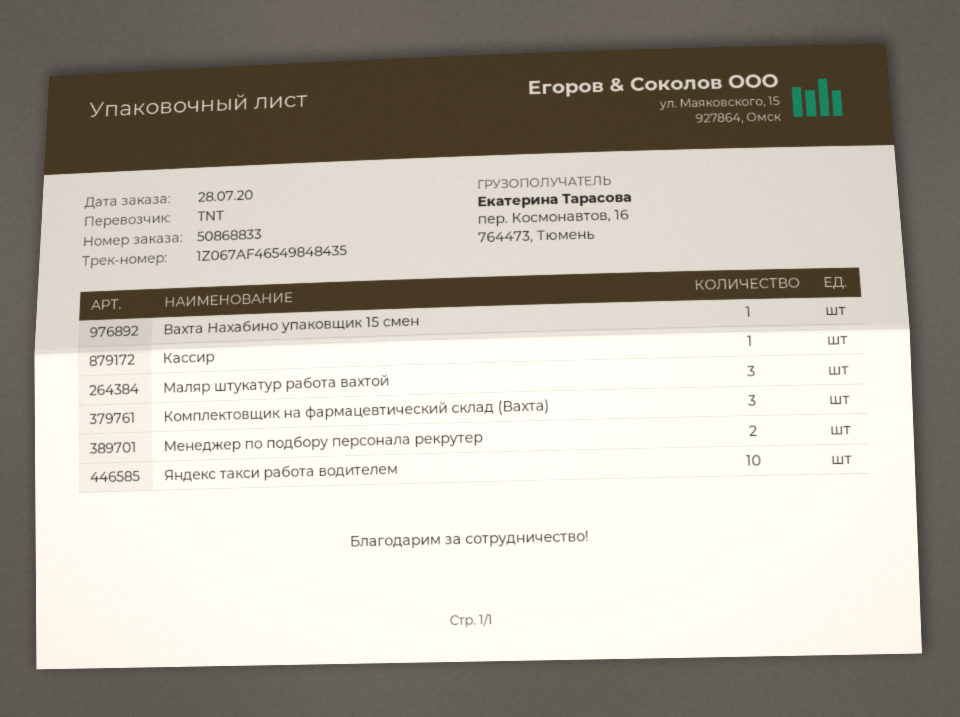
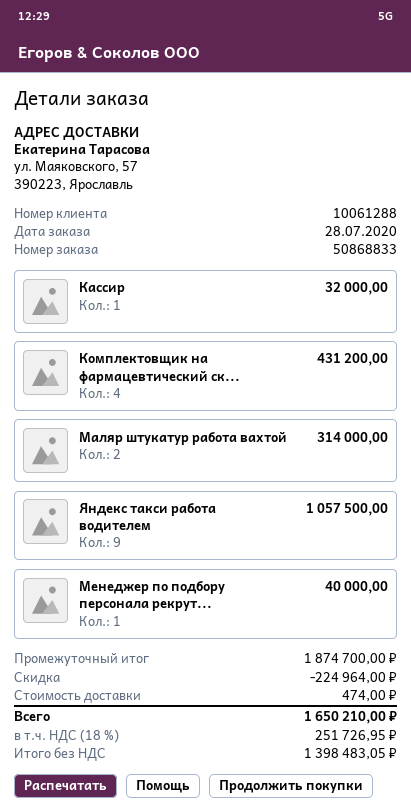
ship to: пер. Космонавтов, 16, 764473, Тюмень -> ул. Маяковского, 57, 390223, Ярославль
Вахта Нахабино упаковщик 15 смен: 1 -> none
Маляр штукатур работа вахтой: 3 -> 2
Комплектовщик на фармацевтический склад (Вахта): 3 -> 4
Менеджер по подбору персонала рекрутер: 2 -> 1
Яндекс такси работа водителем: 10 -> 9

